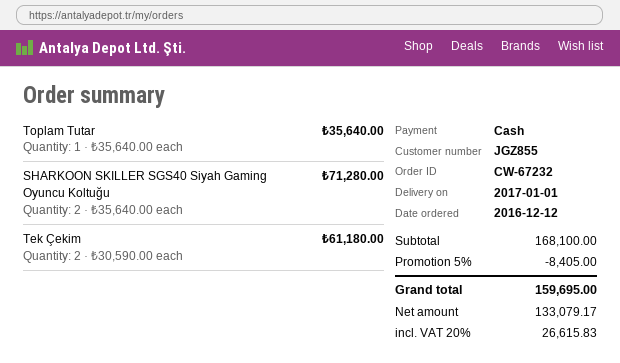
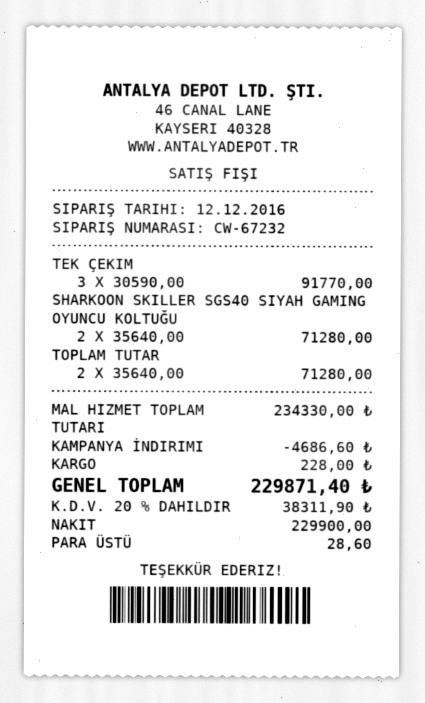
Toplam Tutar: 1 x 35640.00 = 35640.00 -> 2 x 35640.00 = 71280.00
Tek Çekim: 2 x 30590.00 = 61180.00 -> 3 x 30590.00 = 91770.00
subtotal: 168100.00 -> 234330.00
discount: 8405.00 -> 4686.60
shipping: none -> 228.00
tax: 20% = 26615.83 -> 20% = 38311.90
total: 159695.00 -> 229871.40

